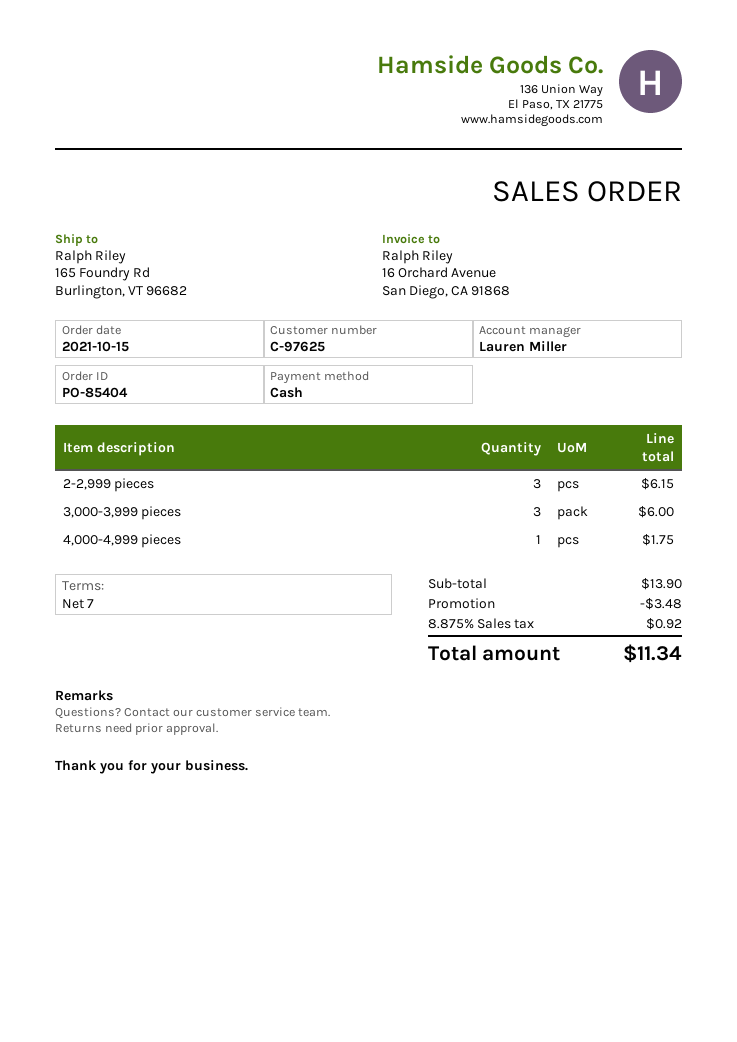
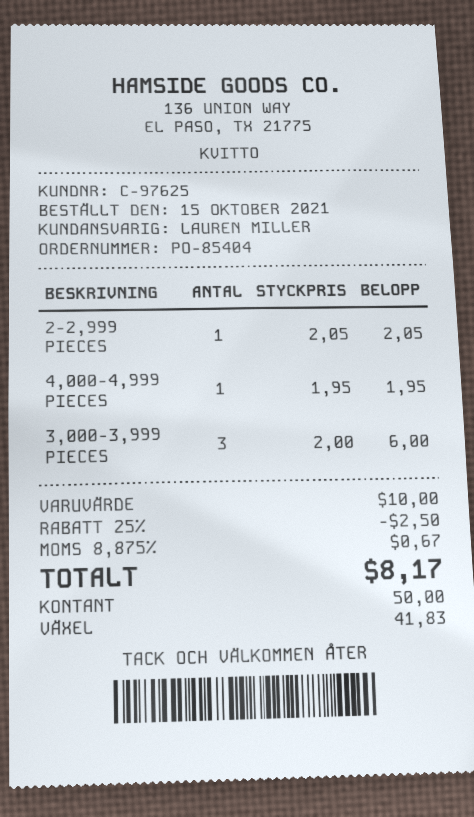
2-2,999 pieces: 3 for 6.15 -> 1 for 2.05
4,000-4,999 pieces: 1 for 1.75 -> 1 for 1.95
subtotal: 13.90 -> 10.00
discount: 3.48 -> 2.50
tax: 8.875% = 0.92 -> 8.875% = 0.67
total: 11.34 -> 8.17

